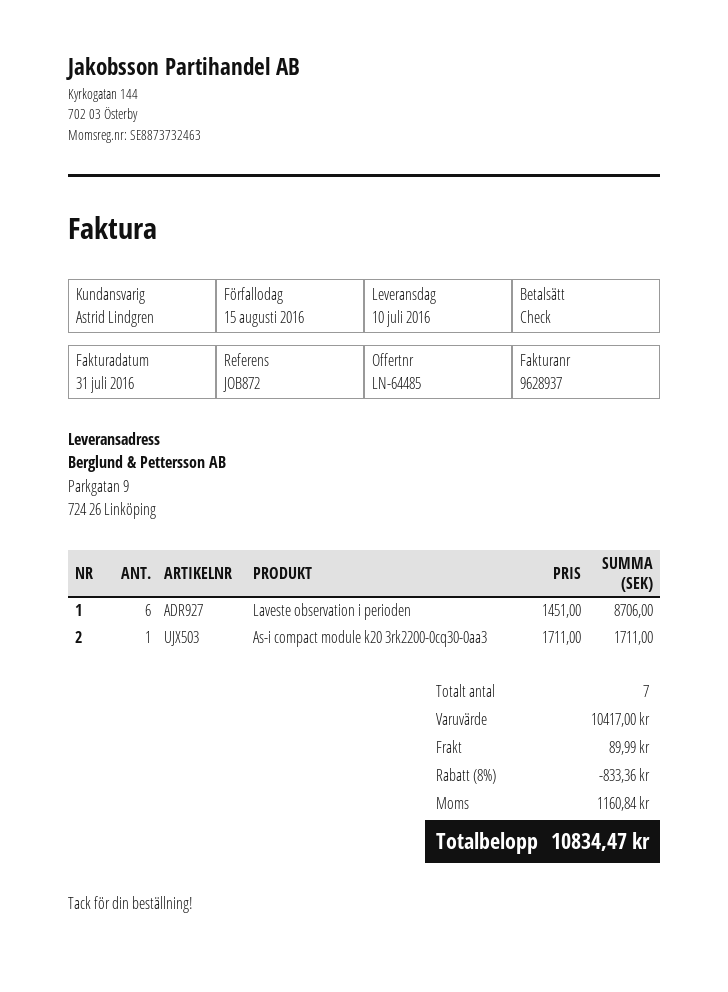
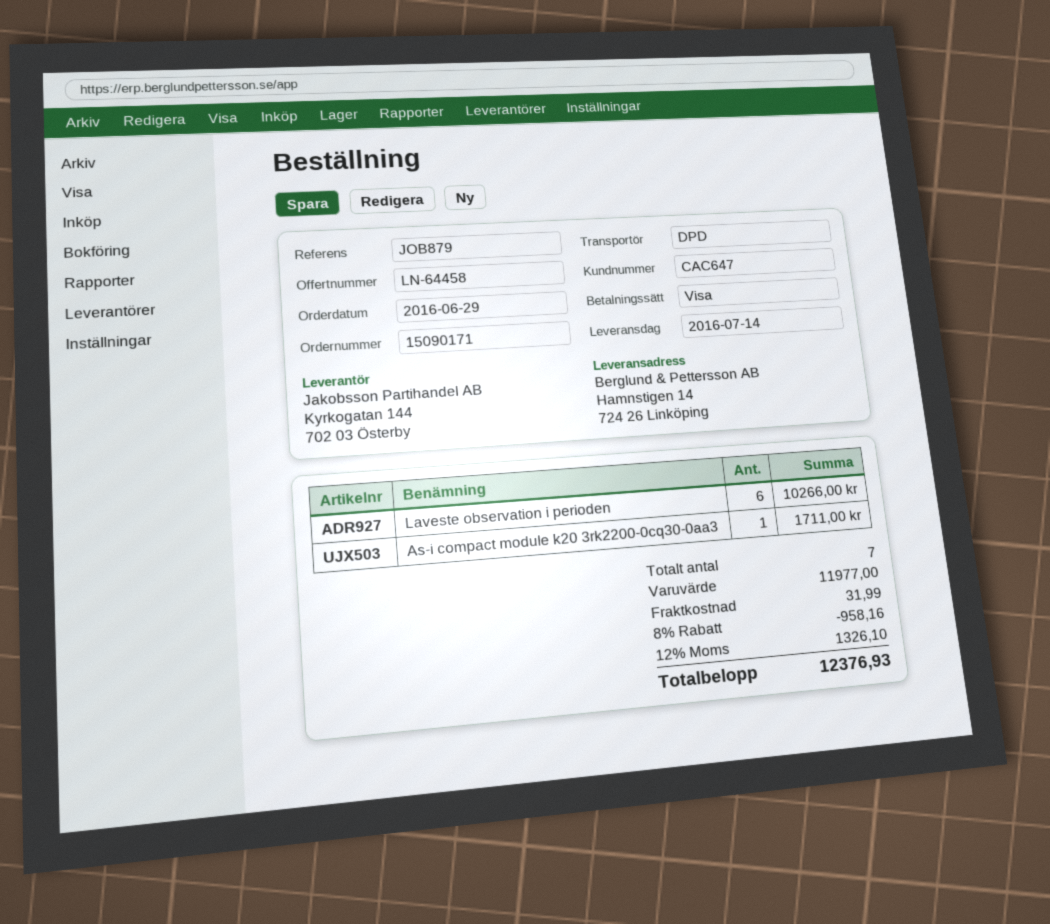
quote number: LN-64485 -> LN-64458
delivery date: 2016-07-10 -> 2016-07-14
reference: JOB872 -> JOB879
payment method: cheque -> Visa
ship to: Parkgatan 9, 724 26 Linköping -> Hamnstigen 14, 724 26 Linköping
Laveste observation i perioden: 6 for 8706.00 -> 6 for 10266.00
subtotal: 10417.00 -> 11977.00
discount: 8% = 833.36 -> 8% = 958.16
shipping: 89.99 -> 31.99
tax: 1160.84 -> 1326.10
total: 10834.47 -> 12376.93

